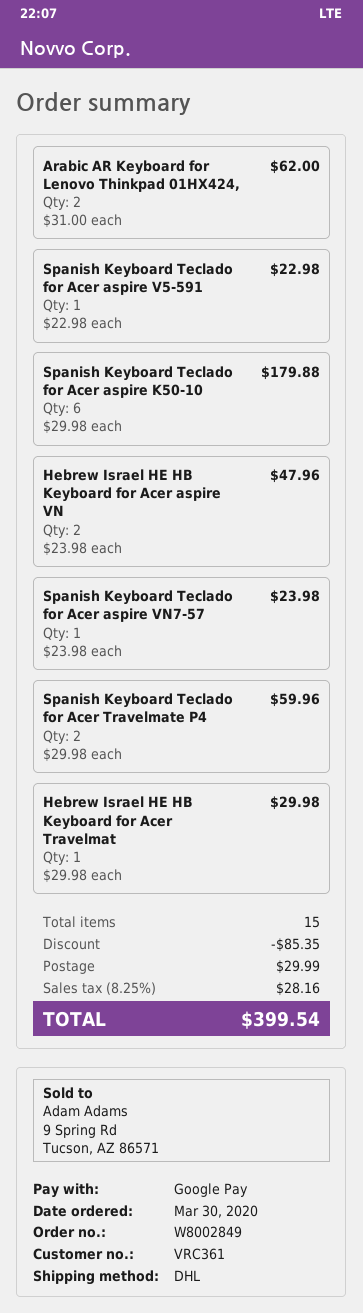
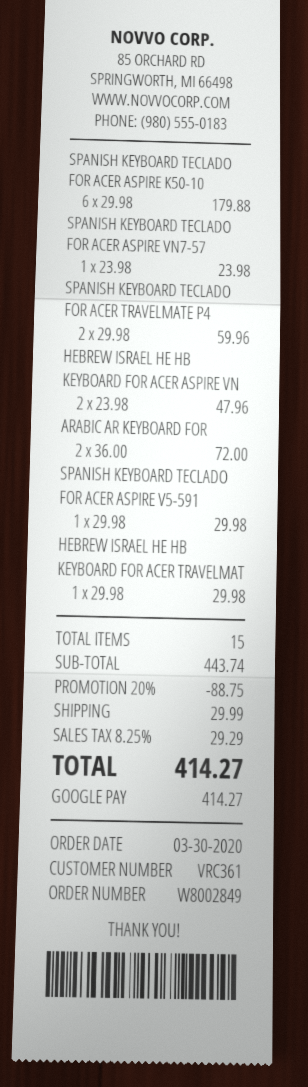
Arabic AR Keyboard for Lenovo Thinkpad 01HX424,: 2 x 31.00 = 62.00 -> 2 x 36.00 = 72.00
Spanish Keyboard Teclado for Acer aspire V5-591: 1 x 22.98 = 22.98 -> 1 x 29.98 = 29.98
discount: 85.35 -> 88.75
tax: 8.25% = 28.16 -> 8.25% = 29.29
total: 399.54 -> 414.27

